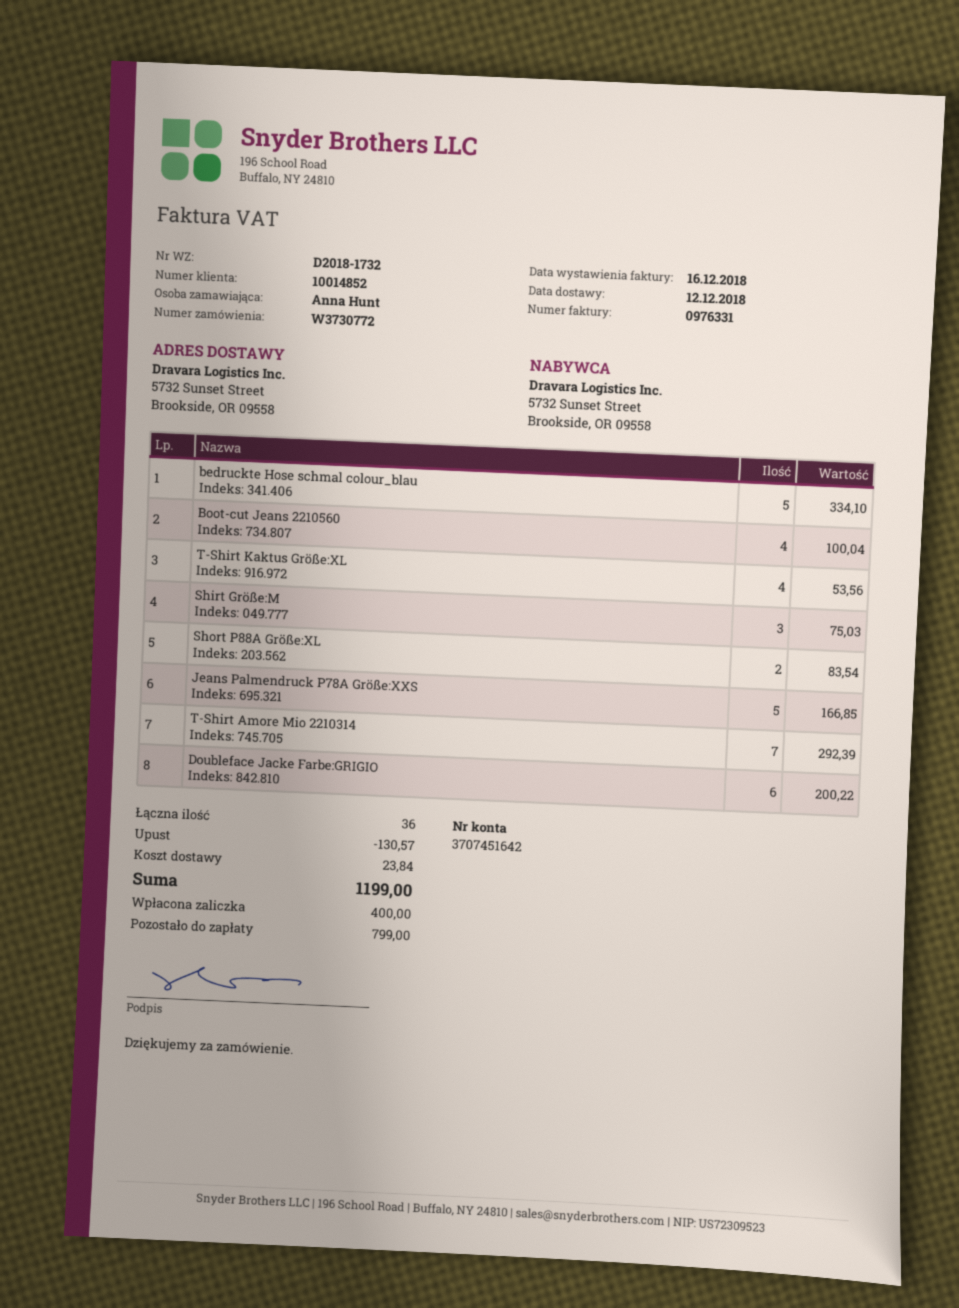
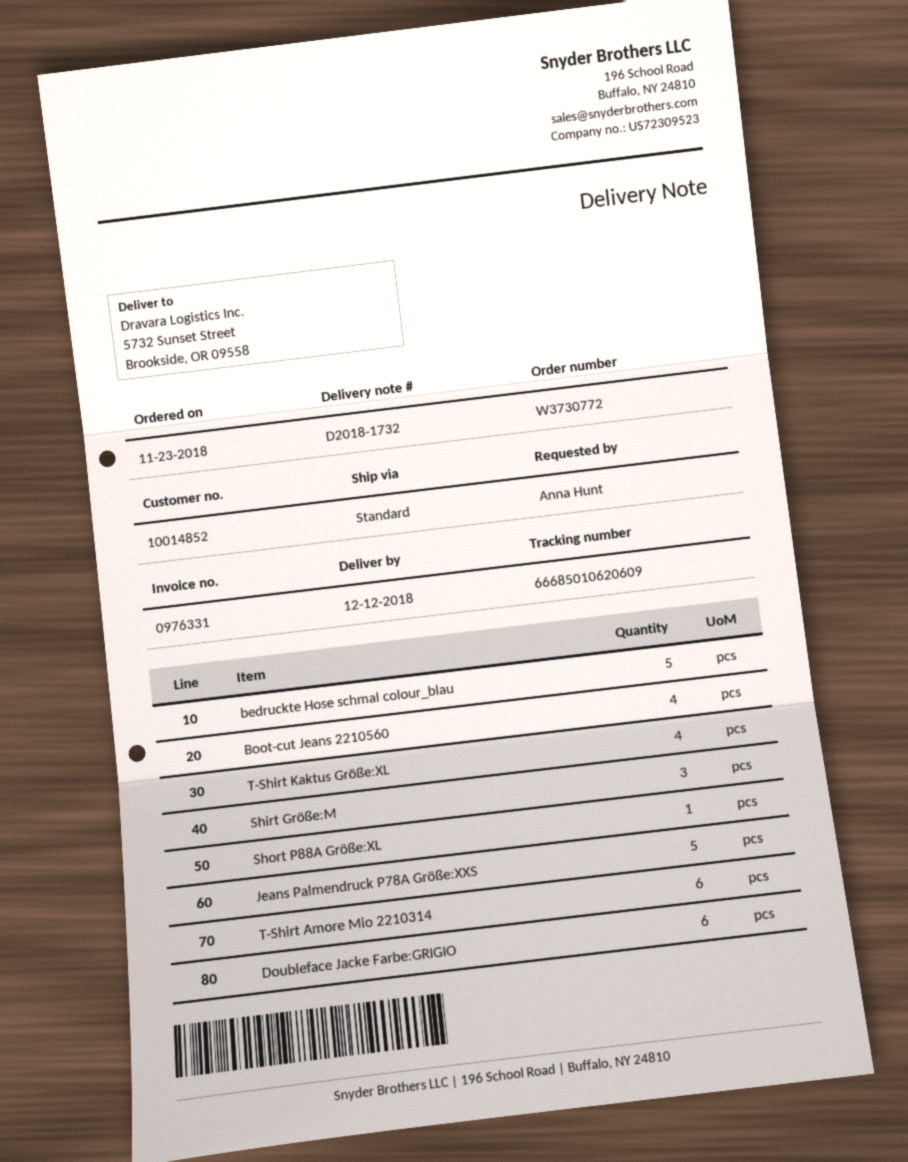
Short P88A Größe:XL: 2 -> 1
T-Shirt Amore Mio 2210314: 7 -> 6

